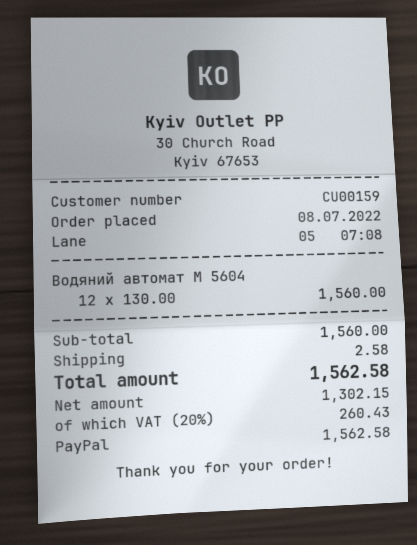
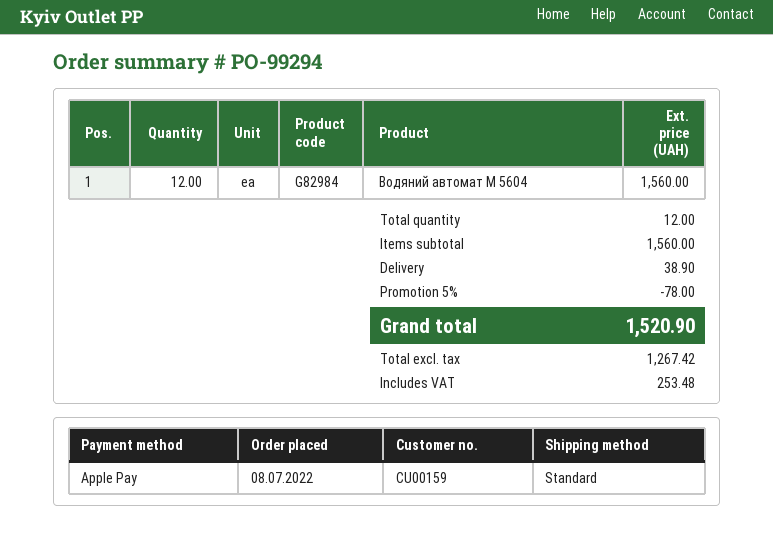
payment method: PayPal -> Apple Pay
discount: none -> 5% = 78.00
shipping: 2.58 -> 38.90
net: 1302.15 -> 1267.42
tax: 260.43 -> 253.48
total: 1562.58 -> 1520.90

